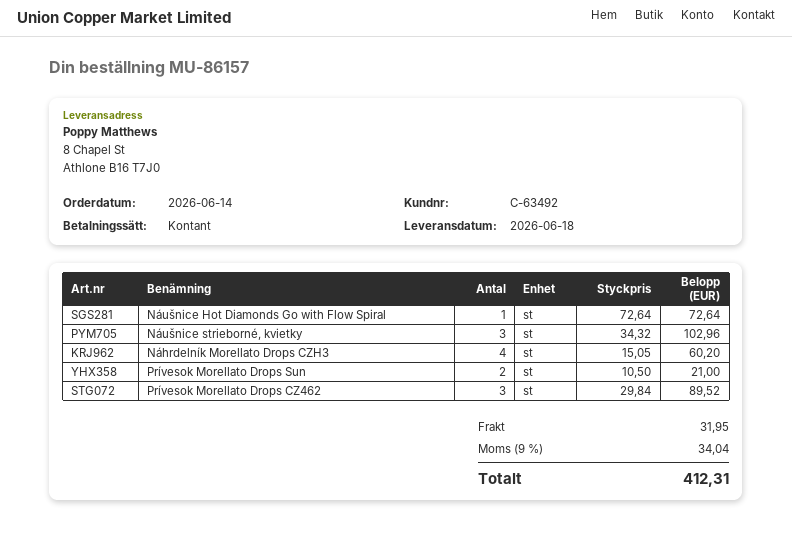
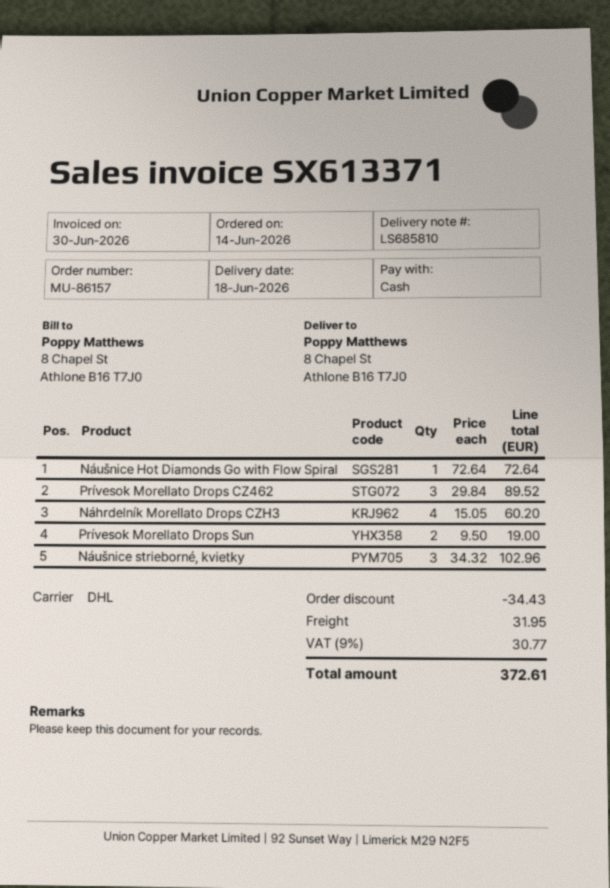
Prívesok Morellato Drops Sun: 2 x 10.50 = 21.00 -> 2 x 9.50 = 19.00
discount: none -> 34.43
tax: 9% = 34.04 -> 9% = 30.77
total: 412.31 -> 372.61

